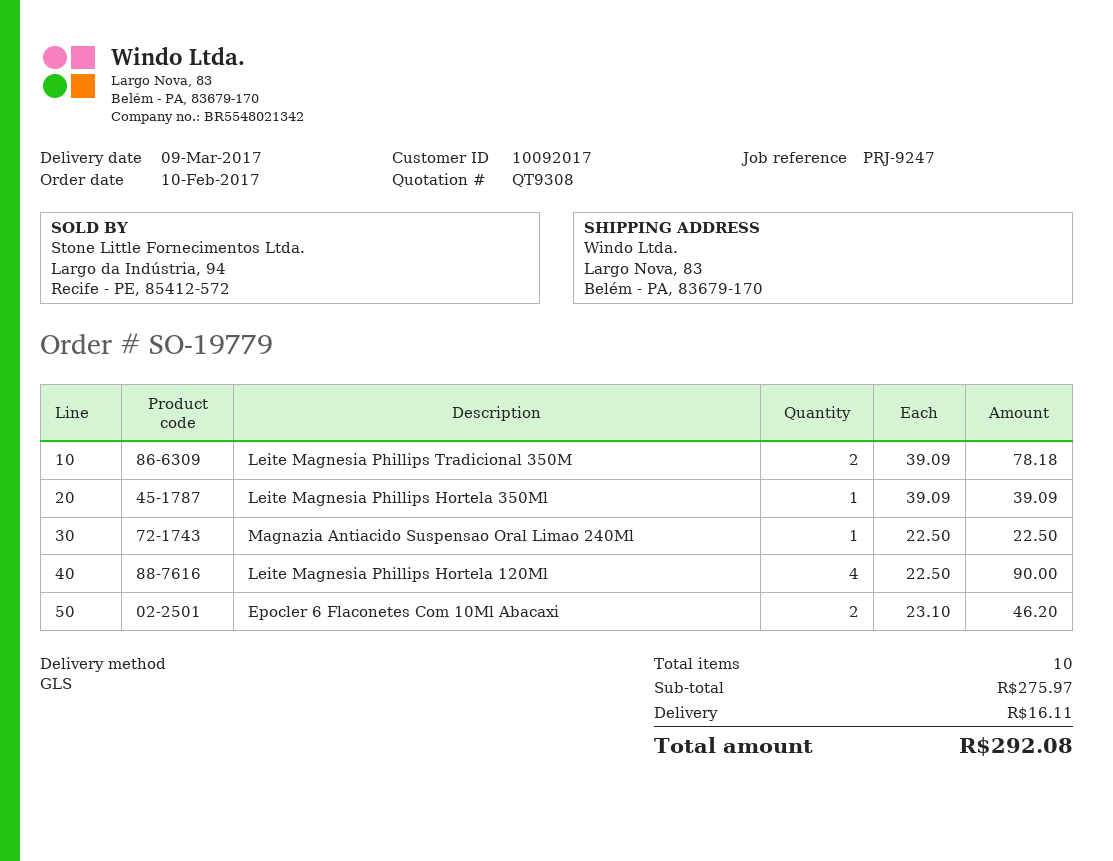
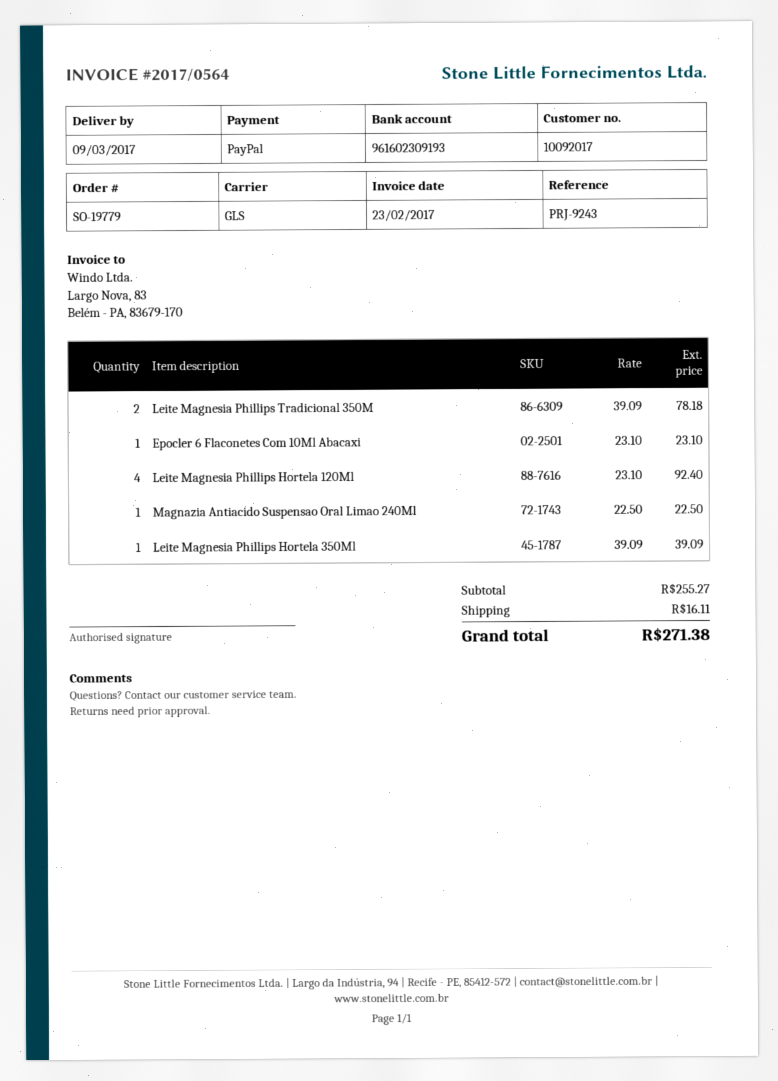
reference: PRJ-9247 -> PRJ-9243
Leite Magnesia Phillips Hortela 120Ml: 4 x 22.50 = 90.00 -> 4 x 23.10 = 92.40
Epocler 6 Flaconetes Com 10Ml Abacaxi: 2 x 23.10 = 46.20 -> 1 x 23.10 = 23.10
subtotal: 275.97 -> 255.27
total: 292.08 -> 271.38

